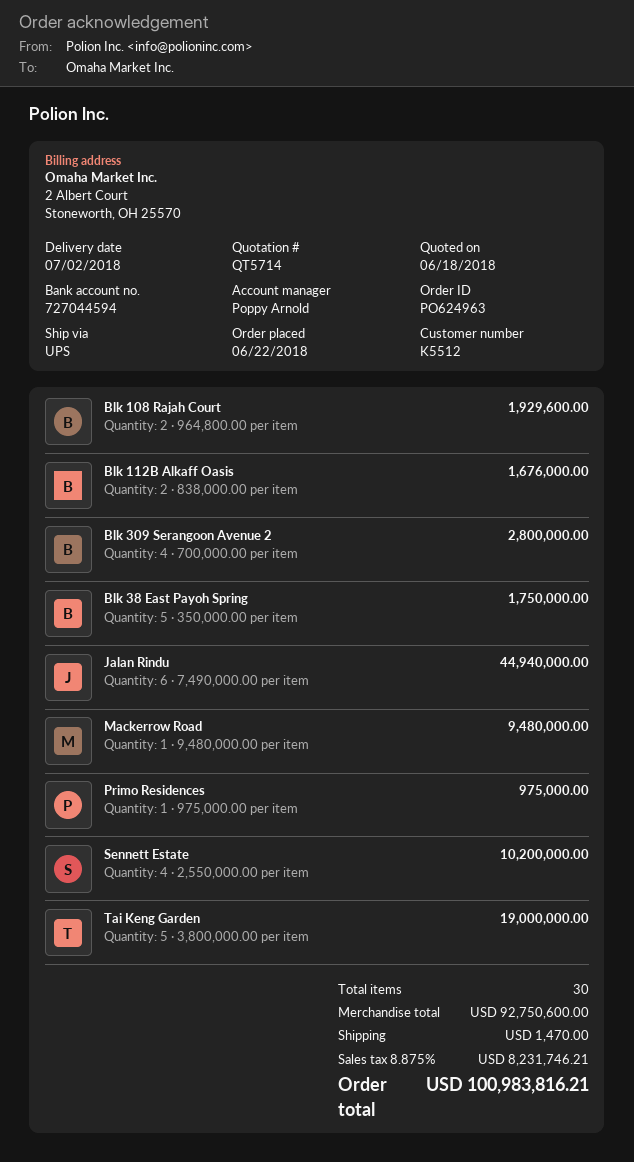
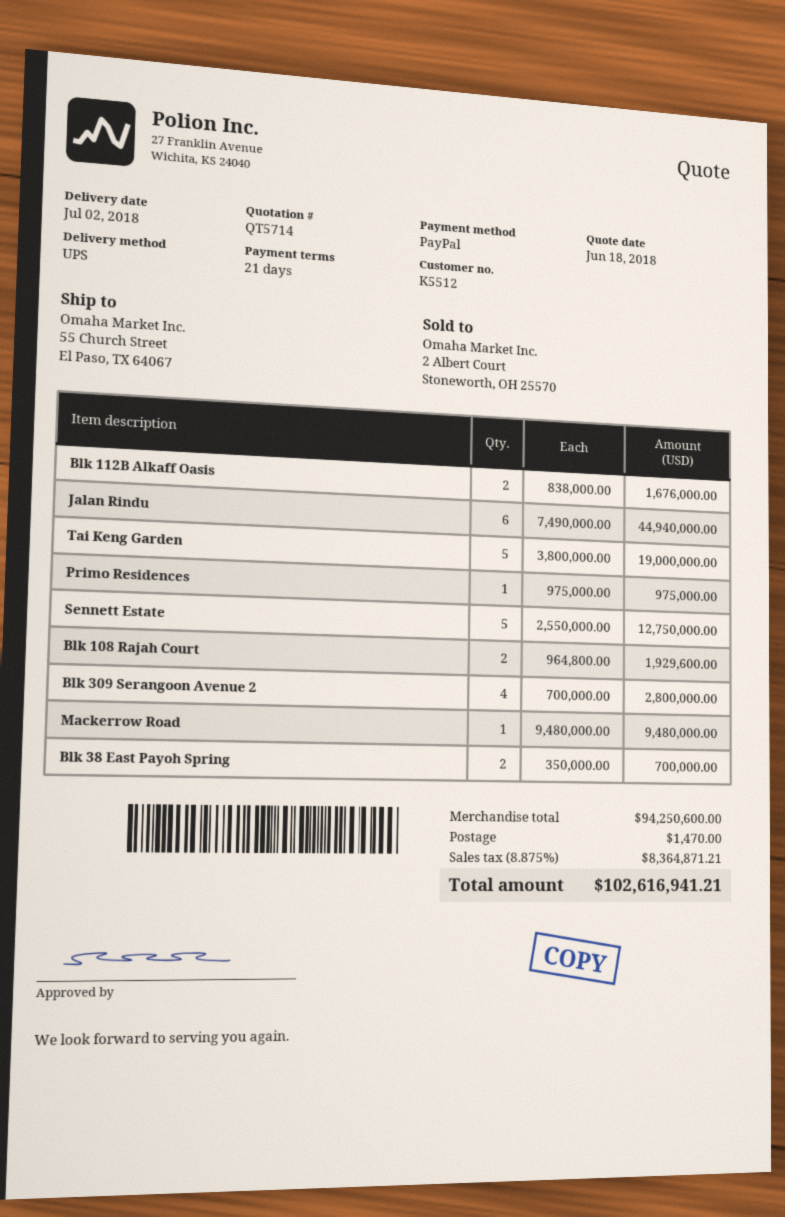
Blk 38 East Payoh Spring: 5 x 350000.00 = 1750000.00 -> 2 x 350000.00 = 700000.00
Sennett Estate: 4 x 2550000.00 = 10200000.00 -> 5 x 2550000.00 = 12750000.00
subtotal: 92750600.00 -> 94250600.00
tax: 8.875% = 8231746.21 -> 8.875% = 8364871.21
total: 100983816.21 -> 102616941.21

